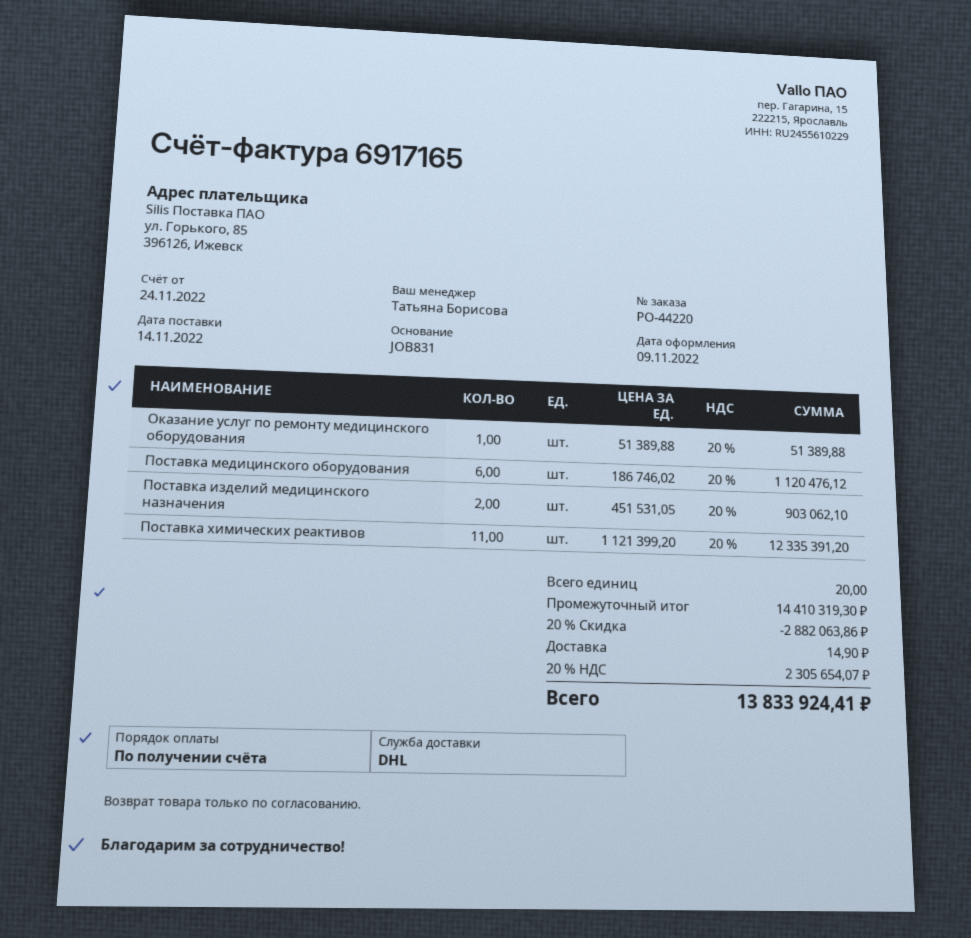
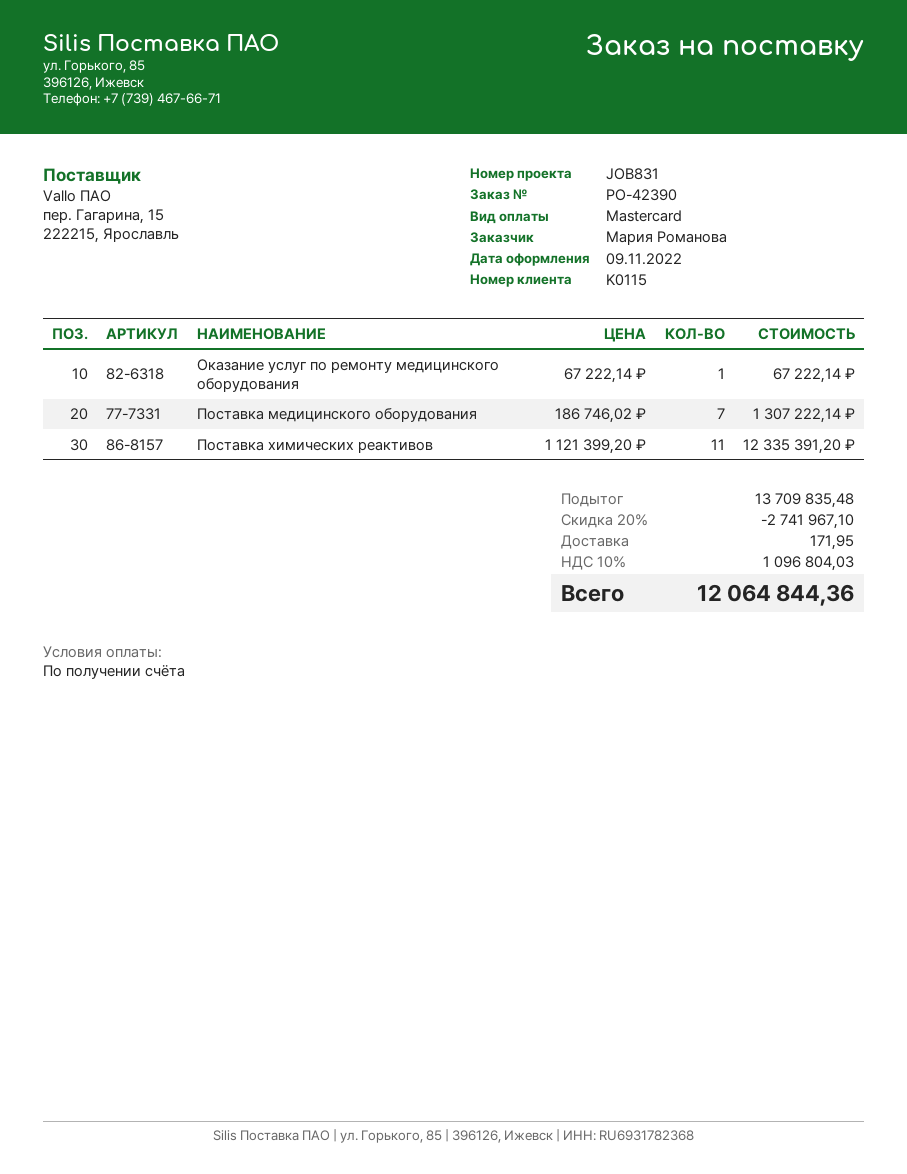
order number: PO-44220 -> PO-42390
Оказание услуг по ремонту медицинского оборудования: 1 x 51389.88 = 51389.88 -> 1 x 67222.14 = 67222.14
Поставка медицинского оборудования: 6 x 186746.02 = 1120476.12 -> 7 x 186746.02 = 1307222.14
Поставка изделий медицинского назначения: 2 x 451531.05 = 903062.10 -> none
subtotal: 14410319.30 -> 13709835.48
discount: 20% = 2882063.86 -> 20% = 2741967.10
shipping: 14.90 -> 171.95
tax: 20% = 2305654.07 -> 10% = 1096804.03
total: 13833924.41 -> 12064844.36

